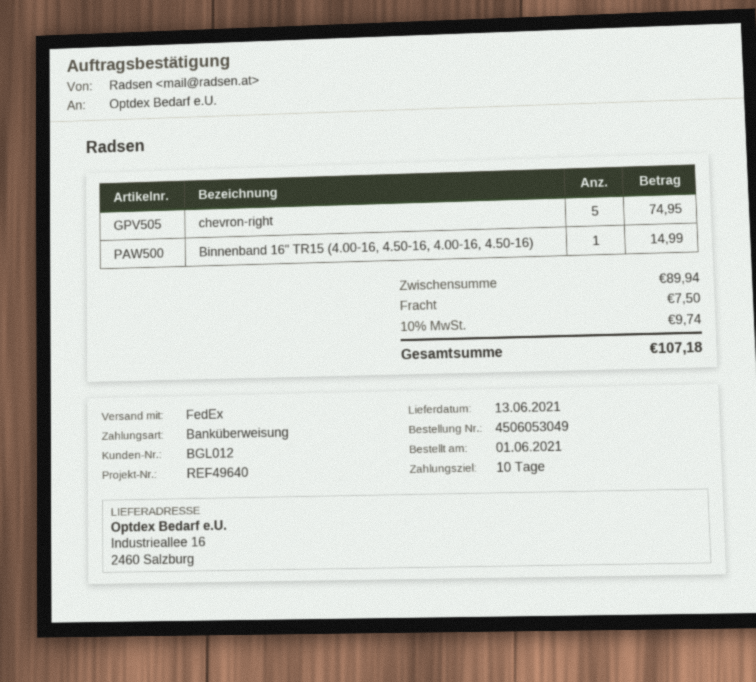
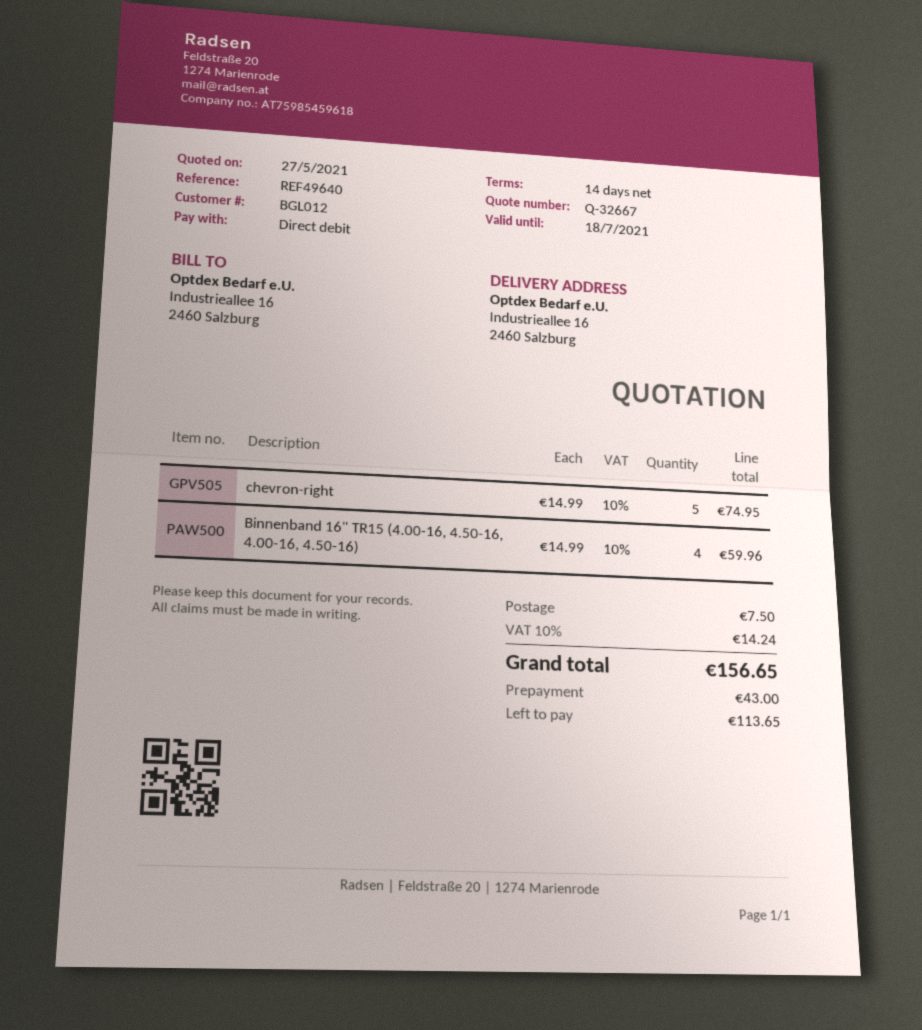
payment terms: 10 days -> 14 days
payment method: bank transfer -> direct debit
Binnenband 16" TR15 (4.00-16, 4.50-16, 4.00-16, 4.50-16): 1 for 14.99 -> 4 for 59.96
tax: 10% = 9.74 -> 10% = 14.24
total: 107.18 -> 156.65

